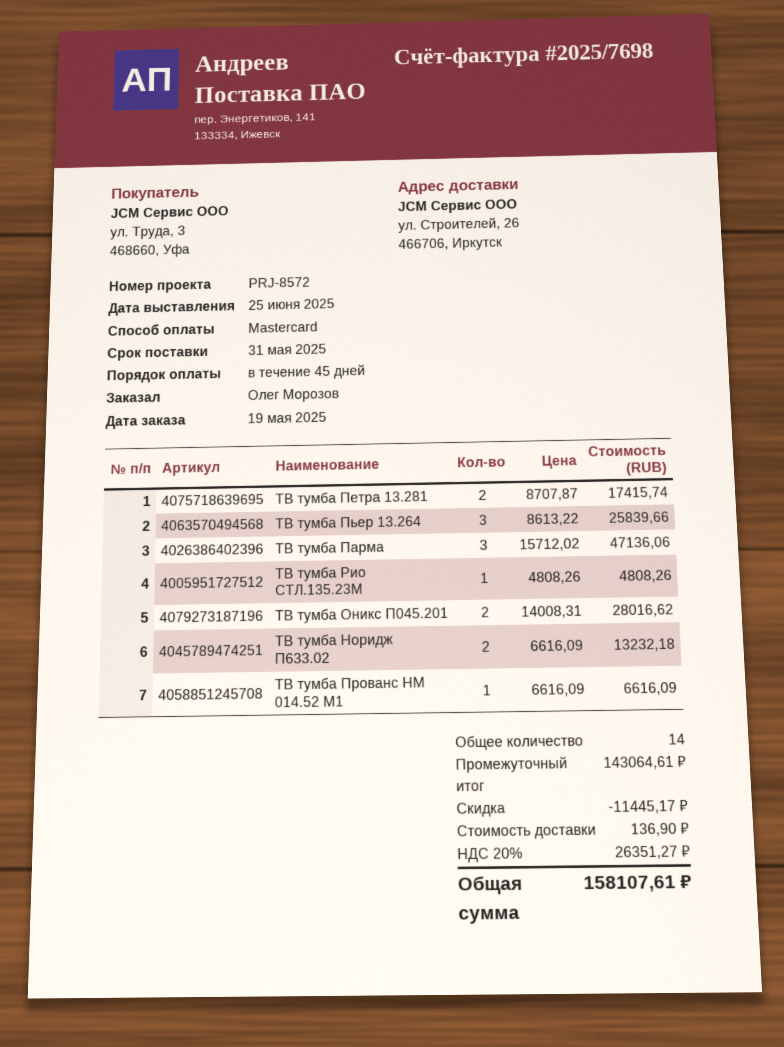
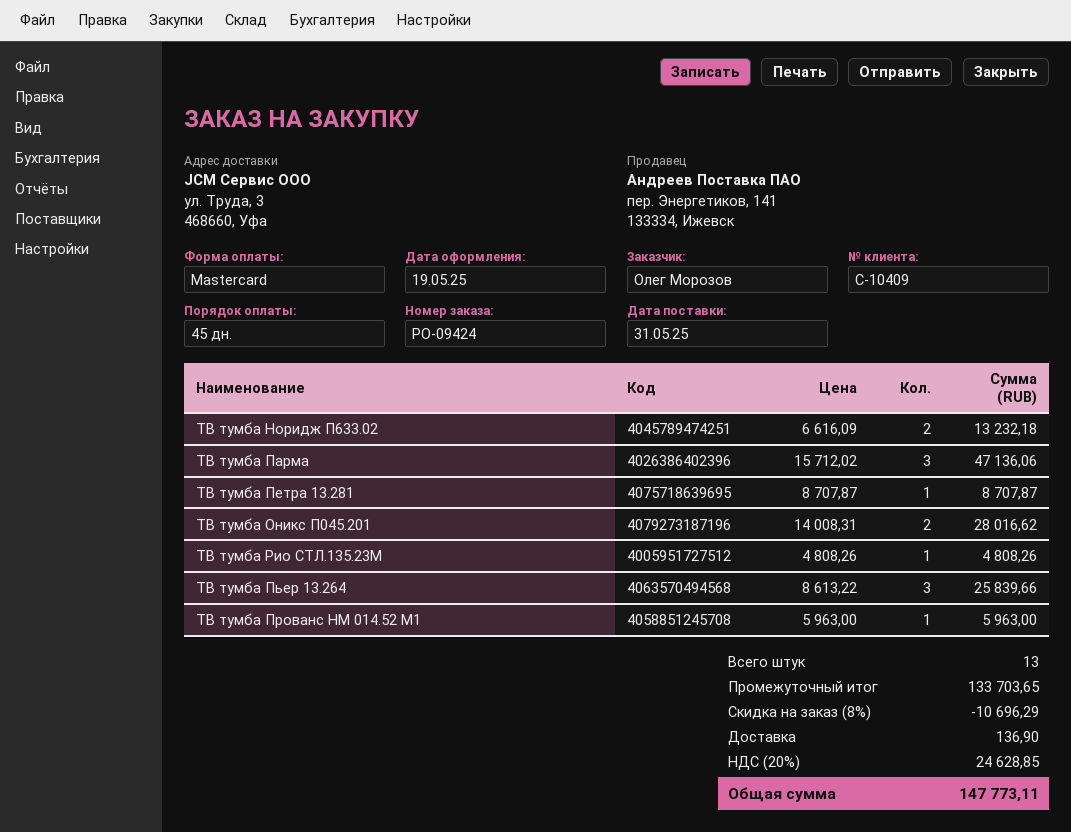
ship to: ул. Строителей, 26, 466706, Иркутск -> ул. Труда, 3, 468660, Уфа
ТВ тумба Петра 13.281: 2 x 8707.87 = 17415.74 -> 1 x 8707.87 = 8707.87
ТВ тумба Прованс НМ 014.52 М1: 1 x 6616.09 = 6616.09 -> 1 x 5963.00 = 5963.00
total quantity: 14 -> 13
subtotal: 143064.61 -> 133703.65
discount: 11445.17 -> 10696.29
tax: 20% = 26351.27 -> 20% = 24628.85
total: 158107.61 -> 147773.11

